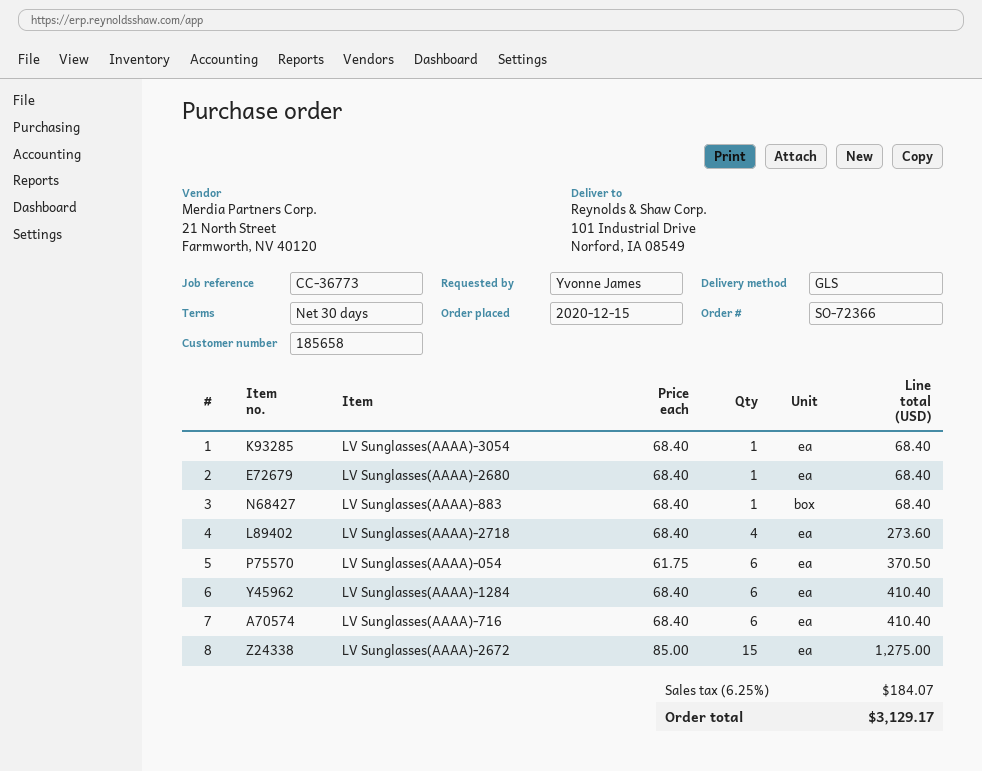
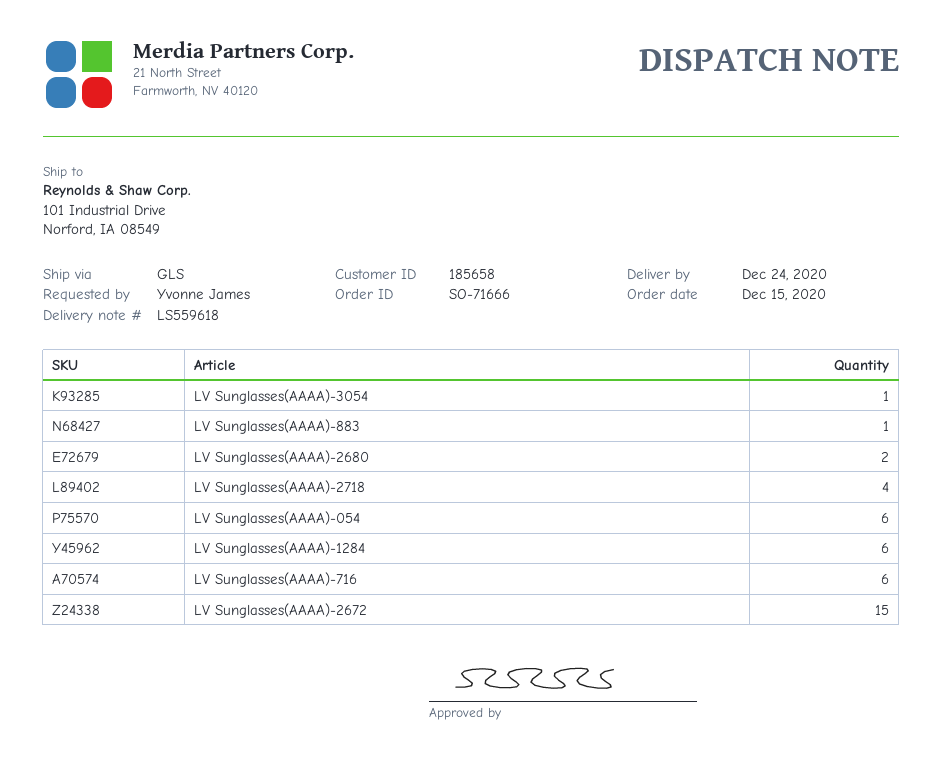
order number: SO-72366 -> SO-71666
LV Sunglasses(AAAA)-2680: 1 -> 2

